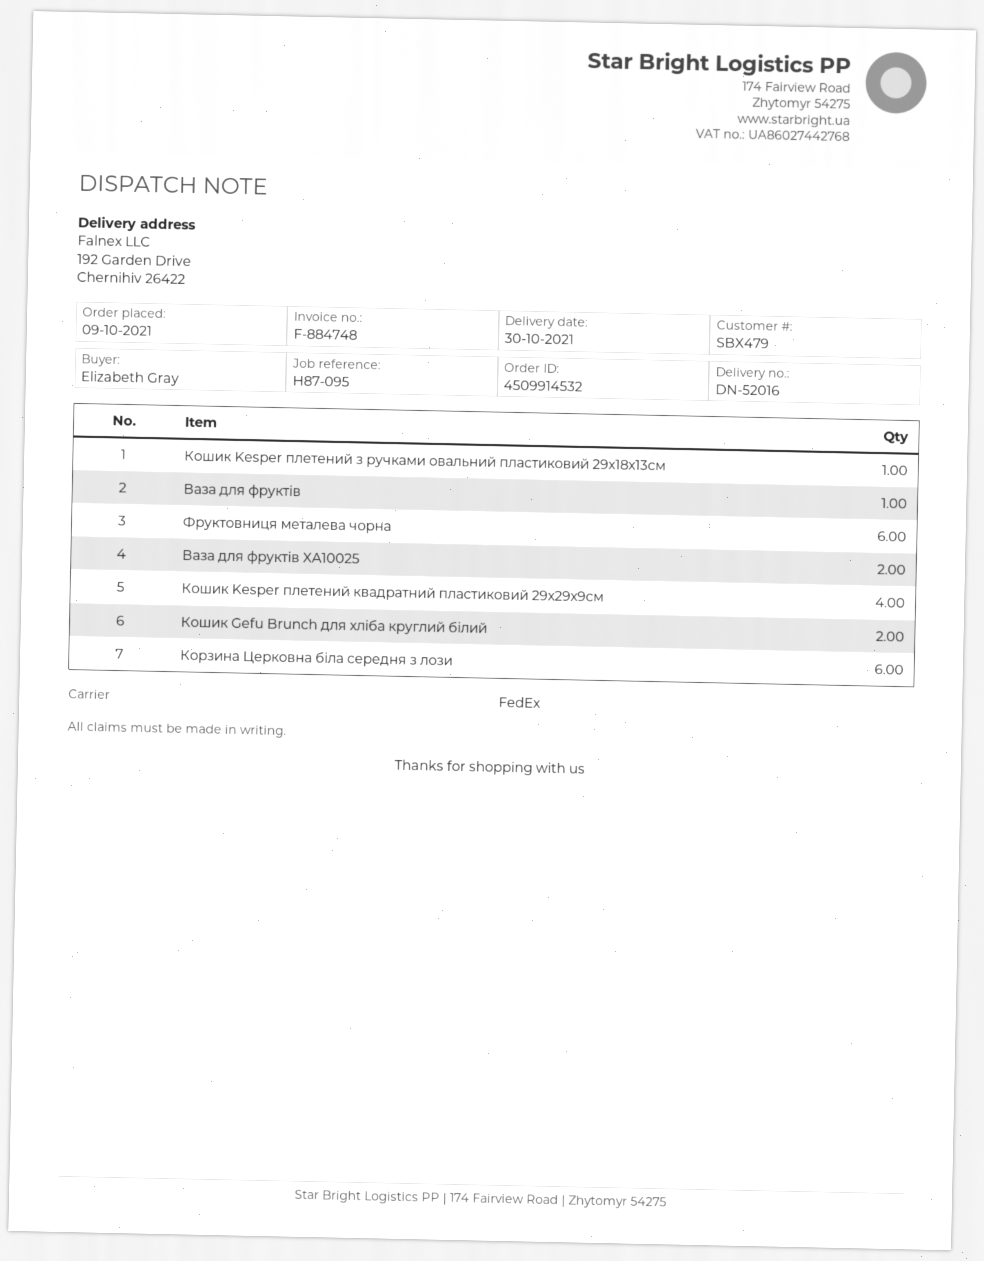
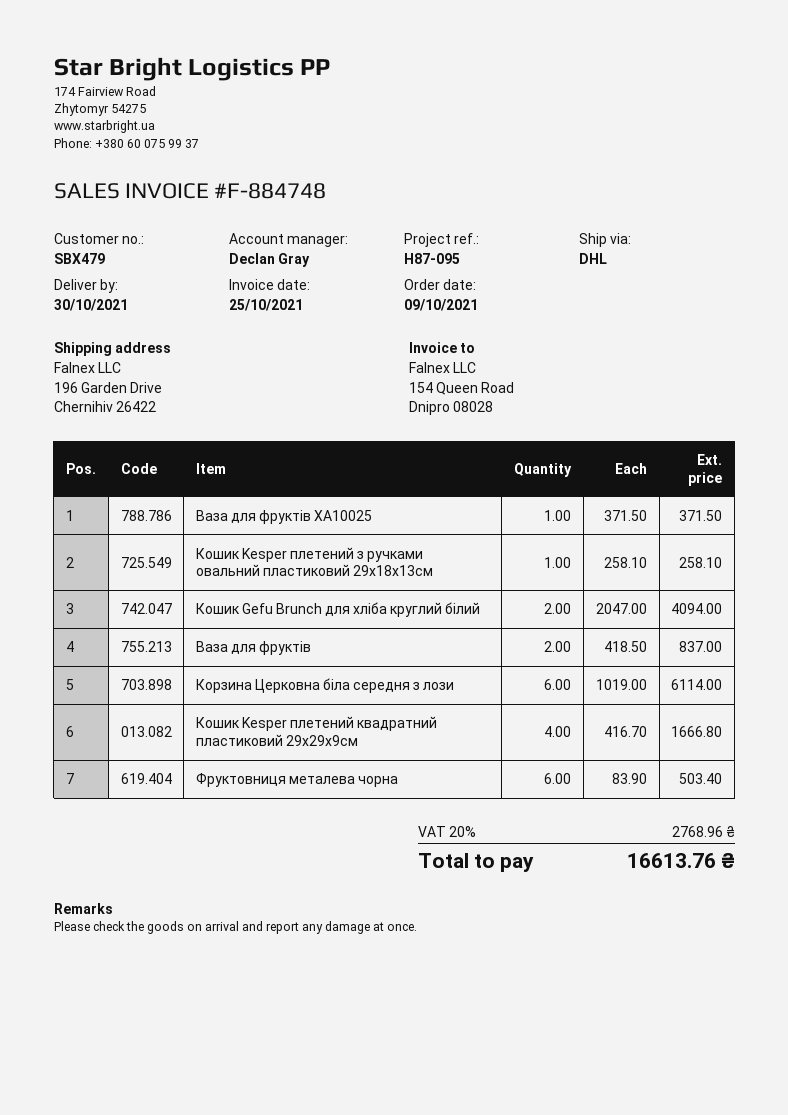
shipping method: FedEx -> DHL
ship to: 192 Garden Drive, Chernihiv 26422 -> 196 Garden Drive, Chernihiv 26422
Ваза для фруктів: 1 -> 2
Ваза для фруктів XA10025: 2 -> 1

